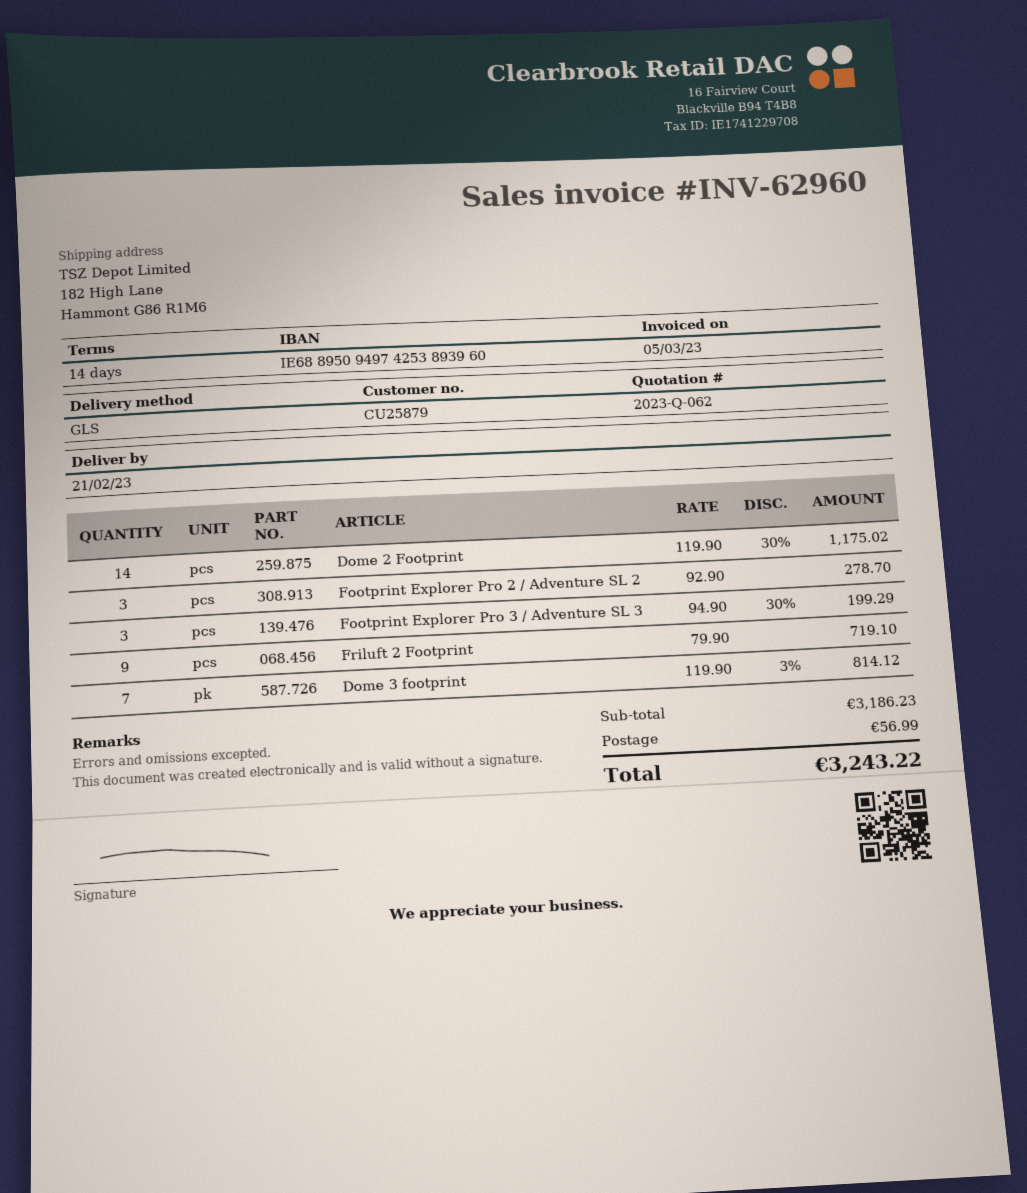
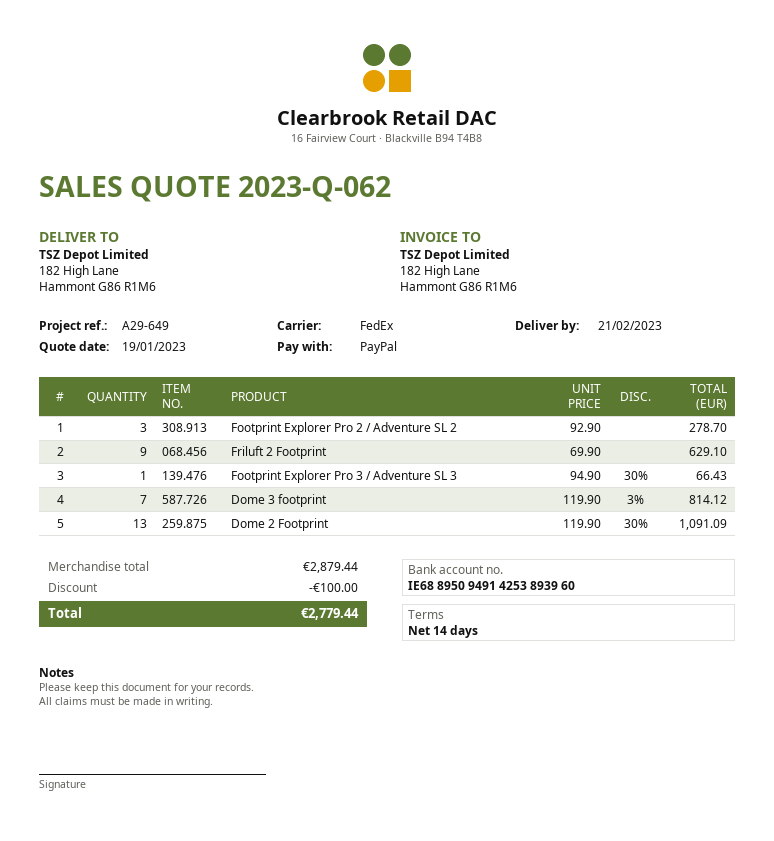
bank account: IE68895094974253893960 -> IE68895094914253893960
shipping method: GLS -> FedEx
Dome 2 Footprint: 14 x 119.90 - 30% = 1175.02 -> 13 x 119.90 - 30% = 1091.09
Footprint Explorer Pro 3 / Adventure SL 3: 3 x 94.90 - 30% = 199.29 -> 1 x 94.90 - 30% = 66.43
Friluft 2 Footprint: 9 x 79.90 = 719.10 -> 9 x 69.90 = 629.10
subtotal: 3186.23 -> 2879.44
discount: none -> 100.00
shipping: 56.99 -> none
total: 3243.22 -> 2779.44

